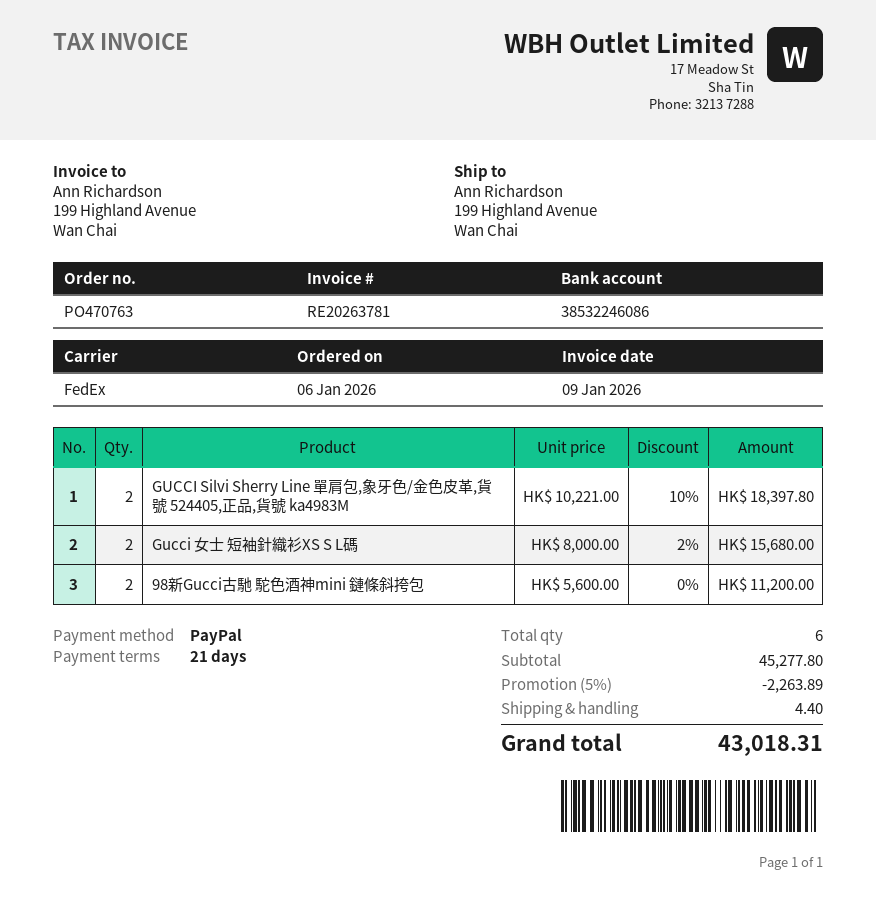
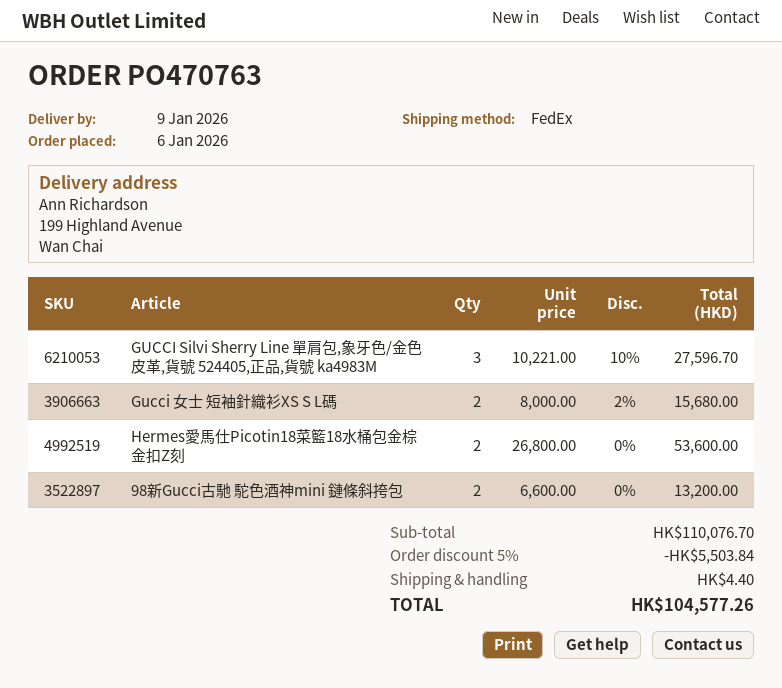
GUCCI Silvi Sherry Line 單肩包,象牙色/金色皮革,貨號 524405,正品,貨號 ka4983M: 2 x 10221.00 - 10% = 18397.80 -> 3 x 10221.00 - 10% = 27596.70
98新Gucci古馳 駝色酒神mini 鏈條斜挎包: 2 x 5600.00 = 11200.00 -> 2 x 6600.00 = 13200.00
Hermes愛馬仕Picotin18菜籃18水桶包金棕金扣Z刻: none -> 2 x 26800.00 = 53600.00
subtotal: 45277.80 -> 110076.70
discount: 5% = 2263.89 -> 5% = 5503.84
total: 43018.31 -> 104577.26

